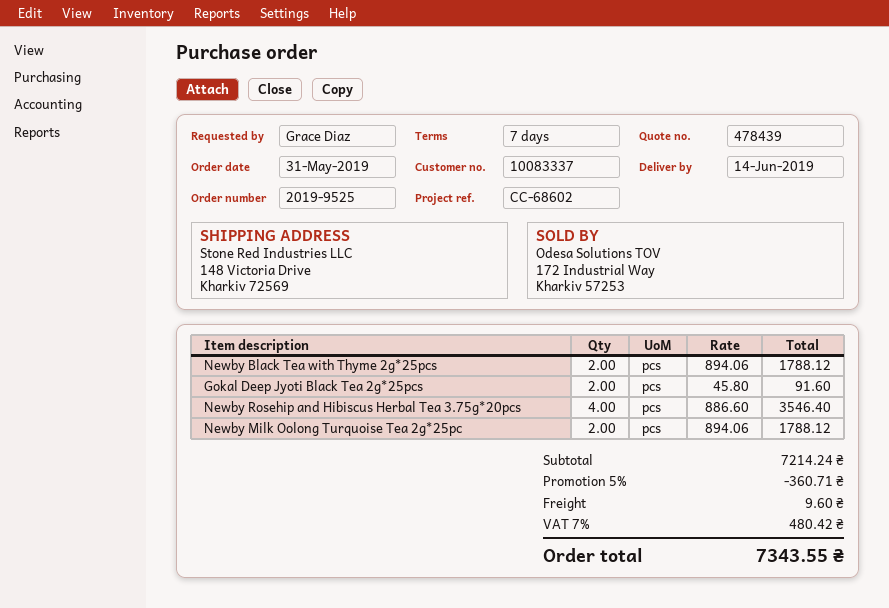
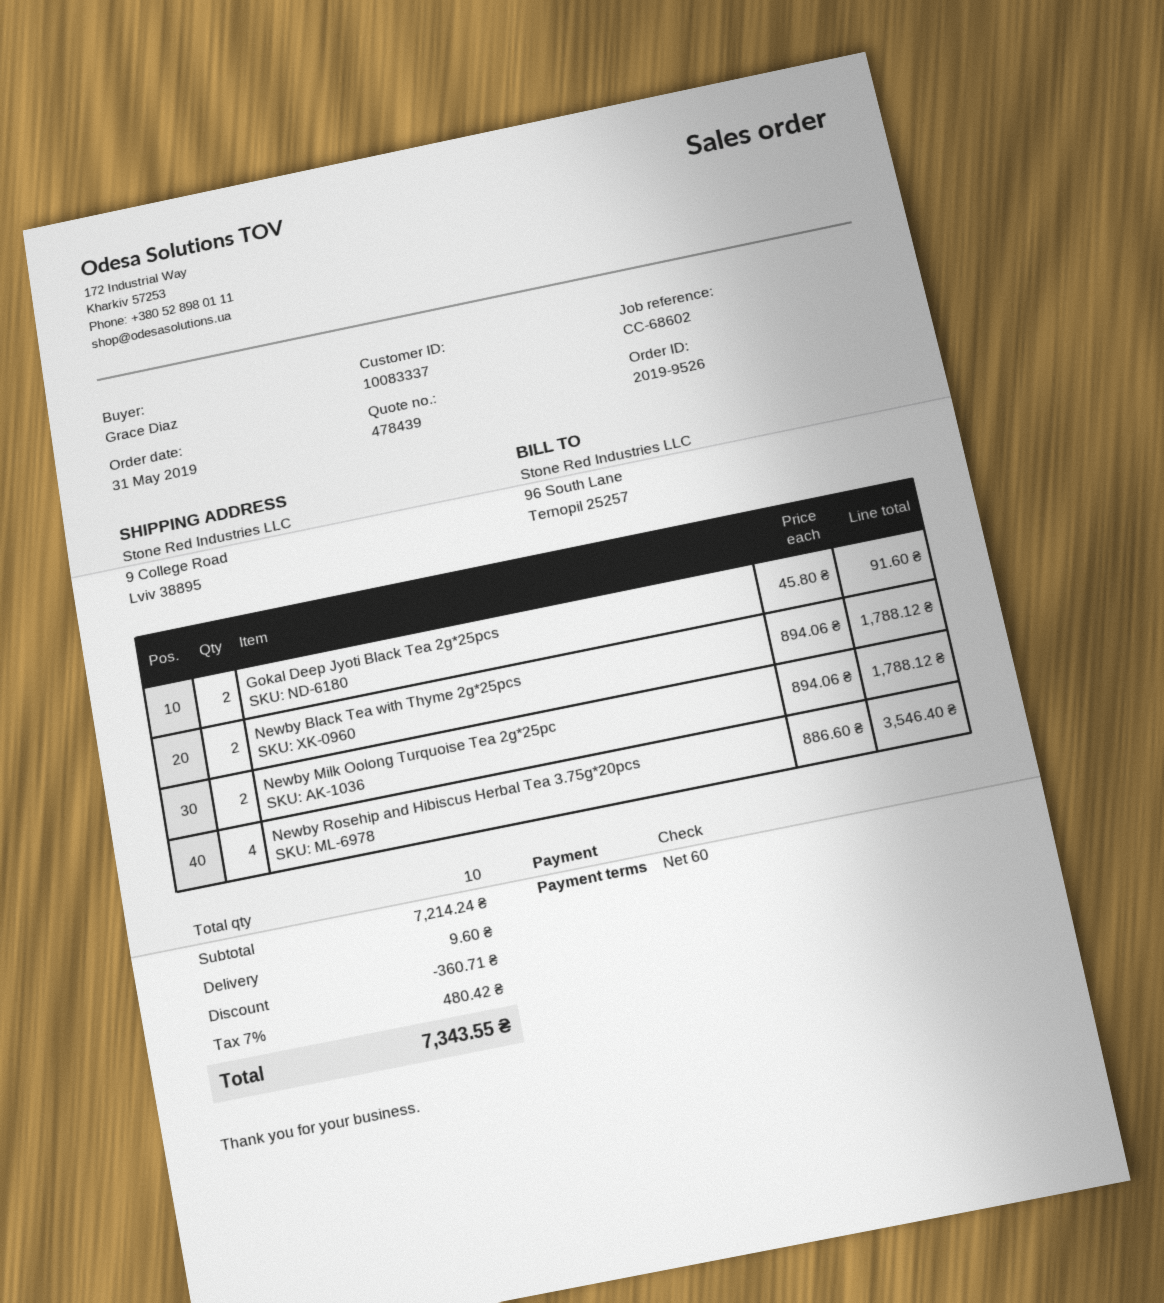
order number: 2019-9525 -> 2019-9526
payment terms: 7 days -> 60 days
ship to: 148 Victoria Drive, Kharkiv 72569 -> 9 College Road, Lviv 38895

